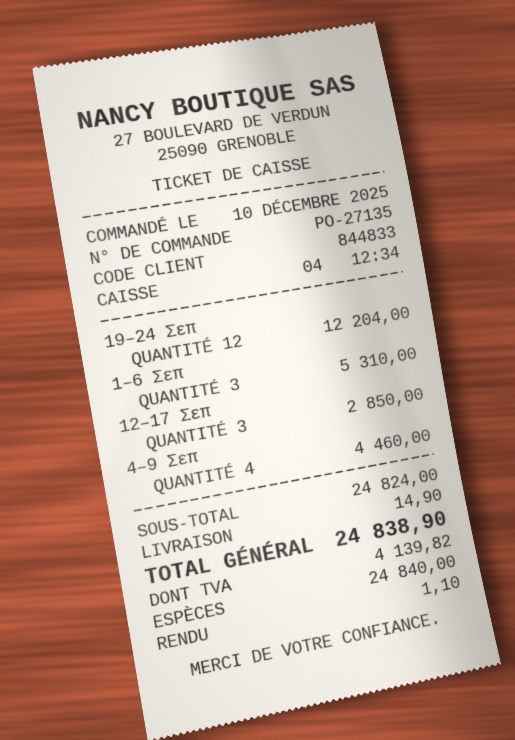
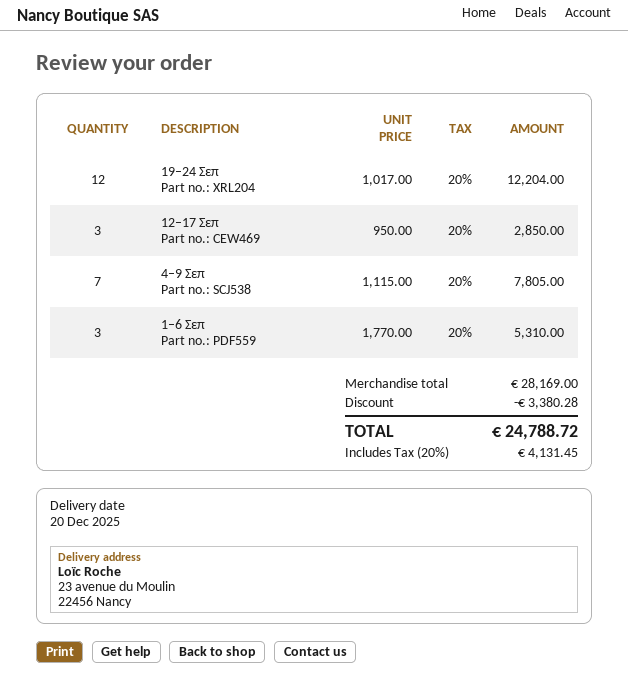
4–9 Σεπ: 4 for 4460.00 -> 7 for 7805.00
subtotal: 24824.00 -> 28169.00
discount: none -> 3380.28
shipping: 14.90 -> none
tax: 4139.82 -> 4131.45
total: 24838.90 -> 24788.72

